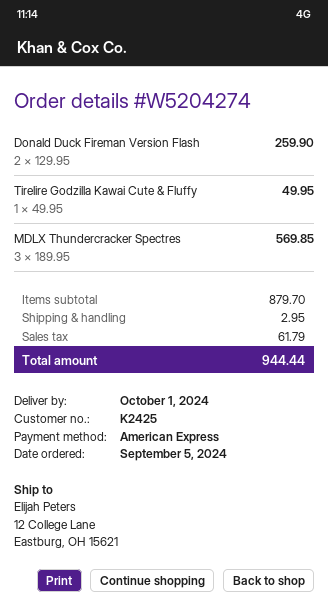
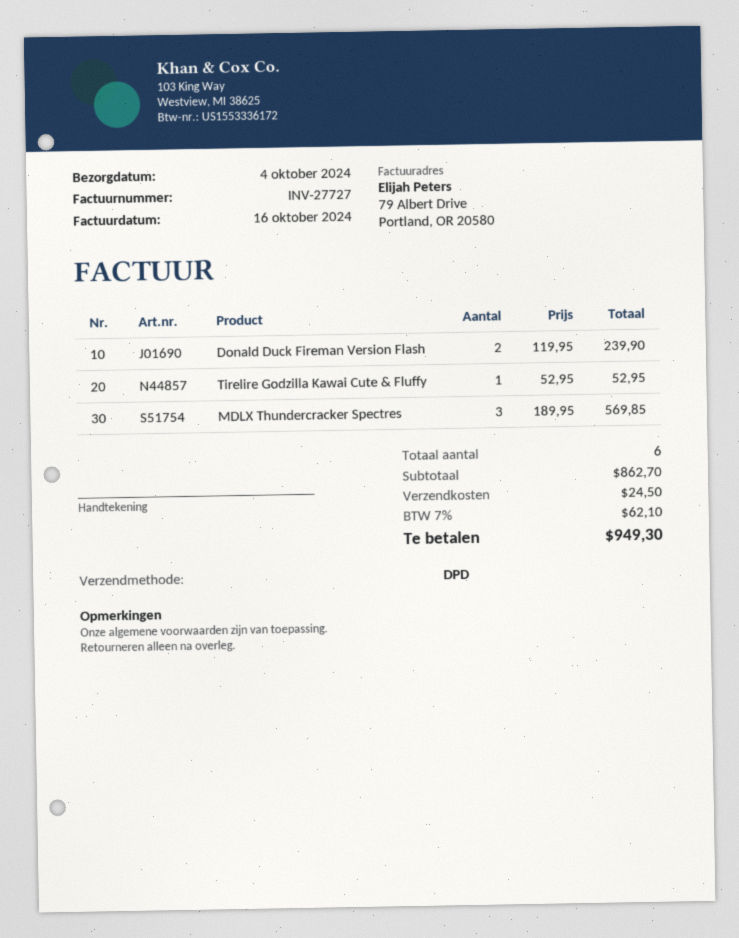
delivery date: 2024-10-01 -> 2024-10-04
Donald Duck Fireman Version Flash: 2 x 129.95 = 259.90 -> 2 x 119.95 = 239.90
Tirelire Godzilla Kawai Cute & Fluffy: 1 x 49.95 = 49.95 -> 1 x 52.95 = 52.95
subtotal: 879.70 -> 862.70
shipping: 2.95 -> 24.50
tax: 61.79 -> 62.10
total: 944.44 -> 949.30

